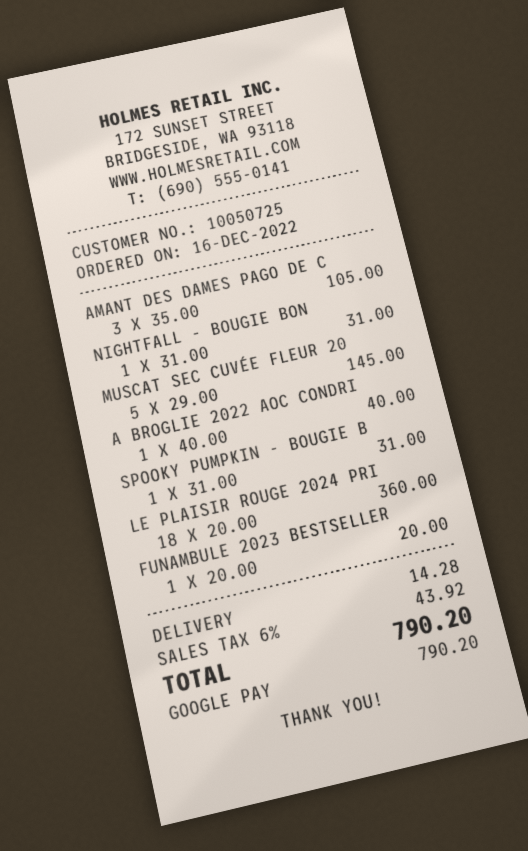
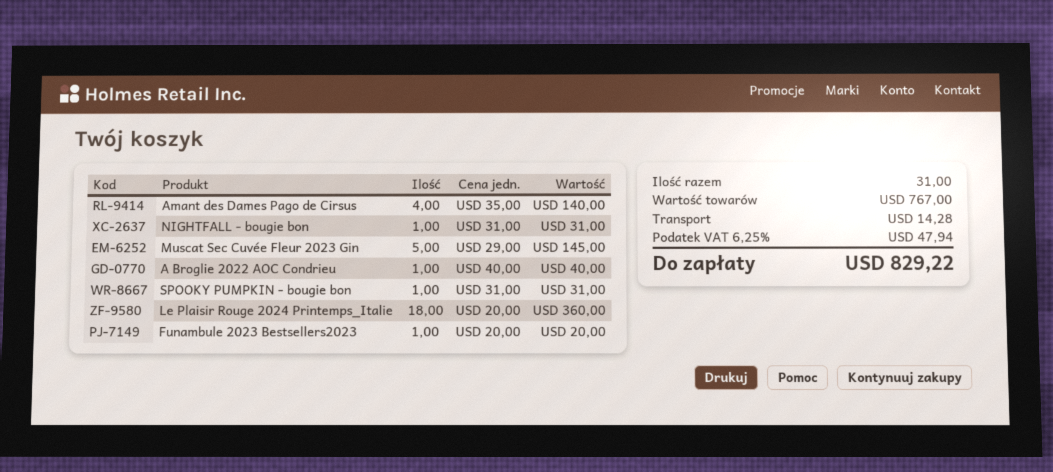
AMANT DES DAMES PAGO DE C: 3 x 35.00 = 105.00 -> 4 x 35.00 = 140.00
tax: 6% = 43.92 -> 6.25% = 47.94
total: 790.20 -> 829.22

